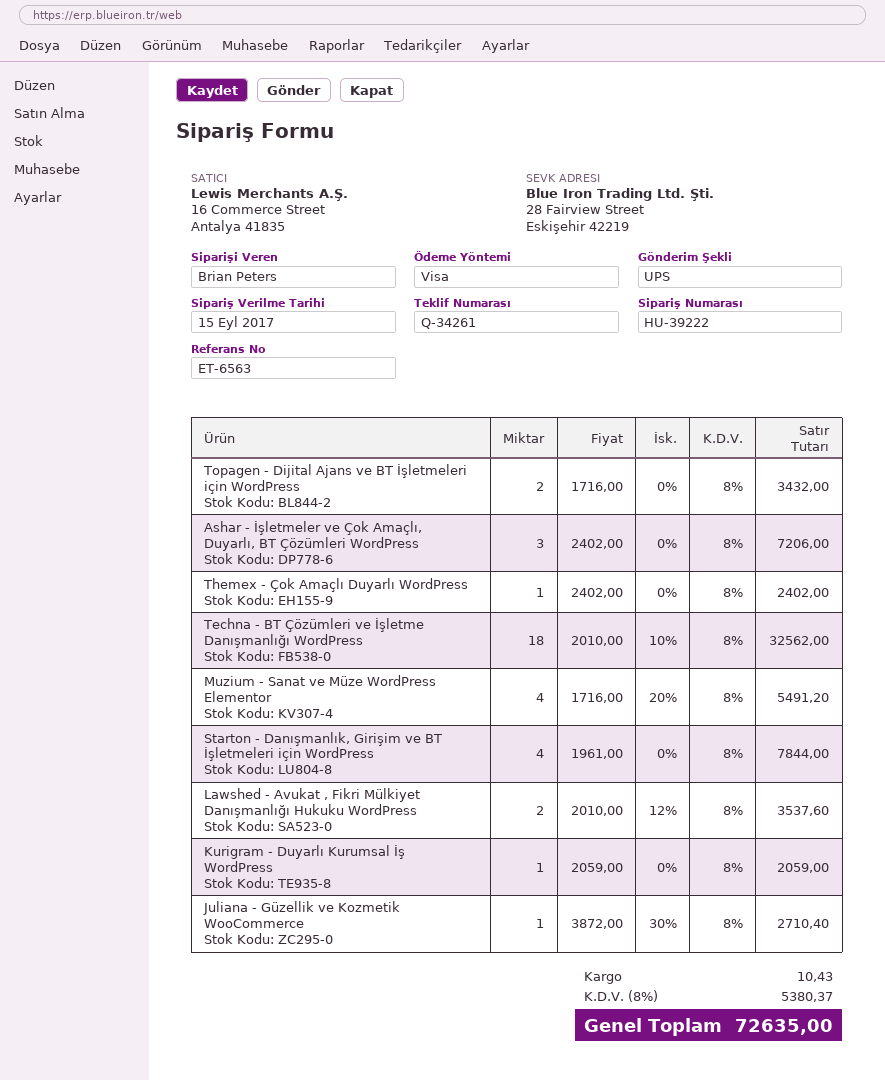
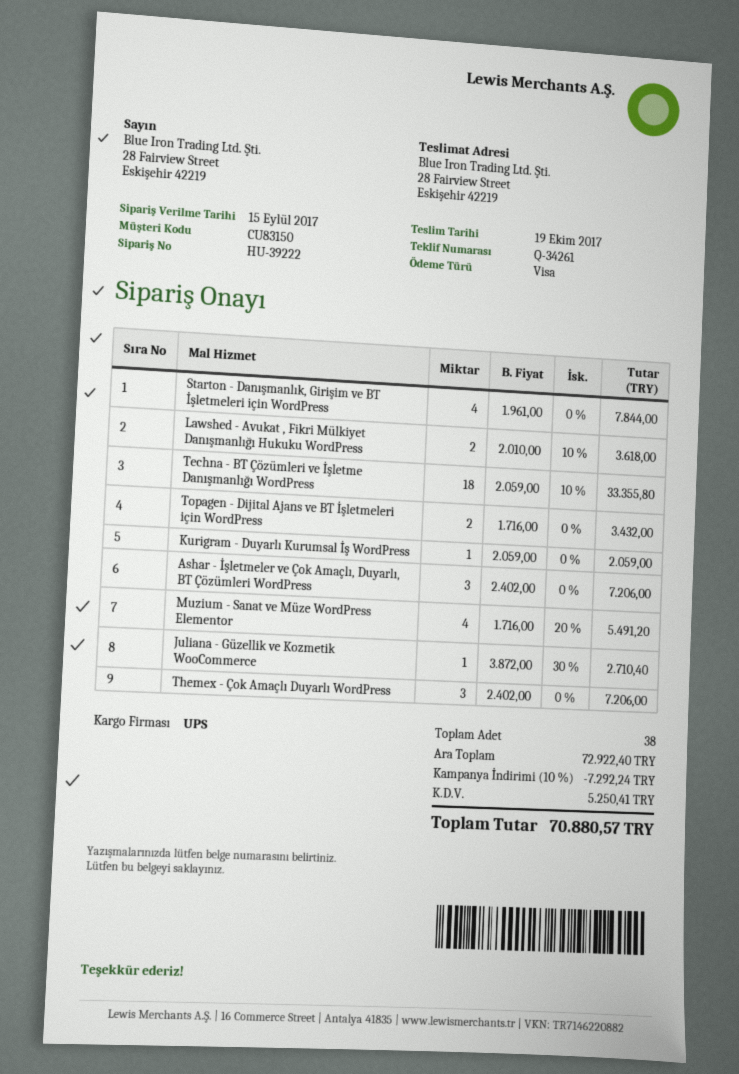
Themex - Çok Amaçlı Duyarlı WordPress: 1 x 2402.00 = 2402.00 -> 3 x 2402.00 = 7206.00
Techna - BT Çözümleri ve İşletme Danışmanlığı WordPress: 18 x 2010.00 - 10% = 32562.00 -> 18 x 2059.00 - 10% = 33355.80
Lawshed - Avukat , Fikri Mülkiyet Danışmanlığı Hukuku WordPress: 2 x 2010.00 - 12% = 3537.60 -> 2 x 2010.00 - 10% = 3618.00
discount: none -> 10% = 7292.24
shipping: 10.43 -> none
tax: 5380.37 -> 5250.41
total: 72635.00 -> 70880.57

